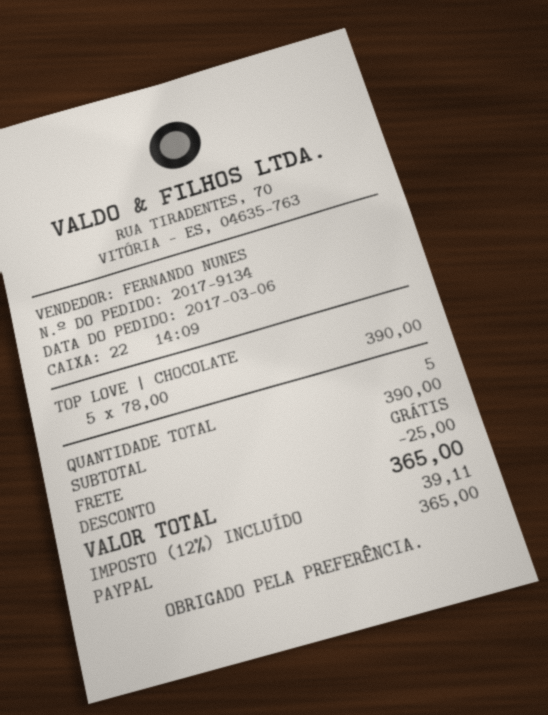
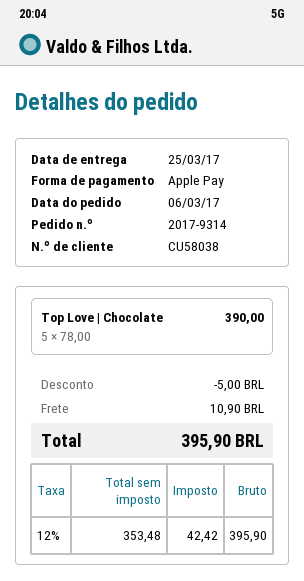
order number: 2017-9134 -> 2017-9314
payment method: PayPal -> Apple Pay
discount: 25.00 -> 5.00
shipping: 0.00 -> 10.90
tax: 12% = 39.11 -> 12% = 42.42
total: 365.00 -> 395.90

